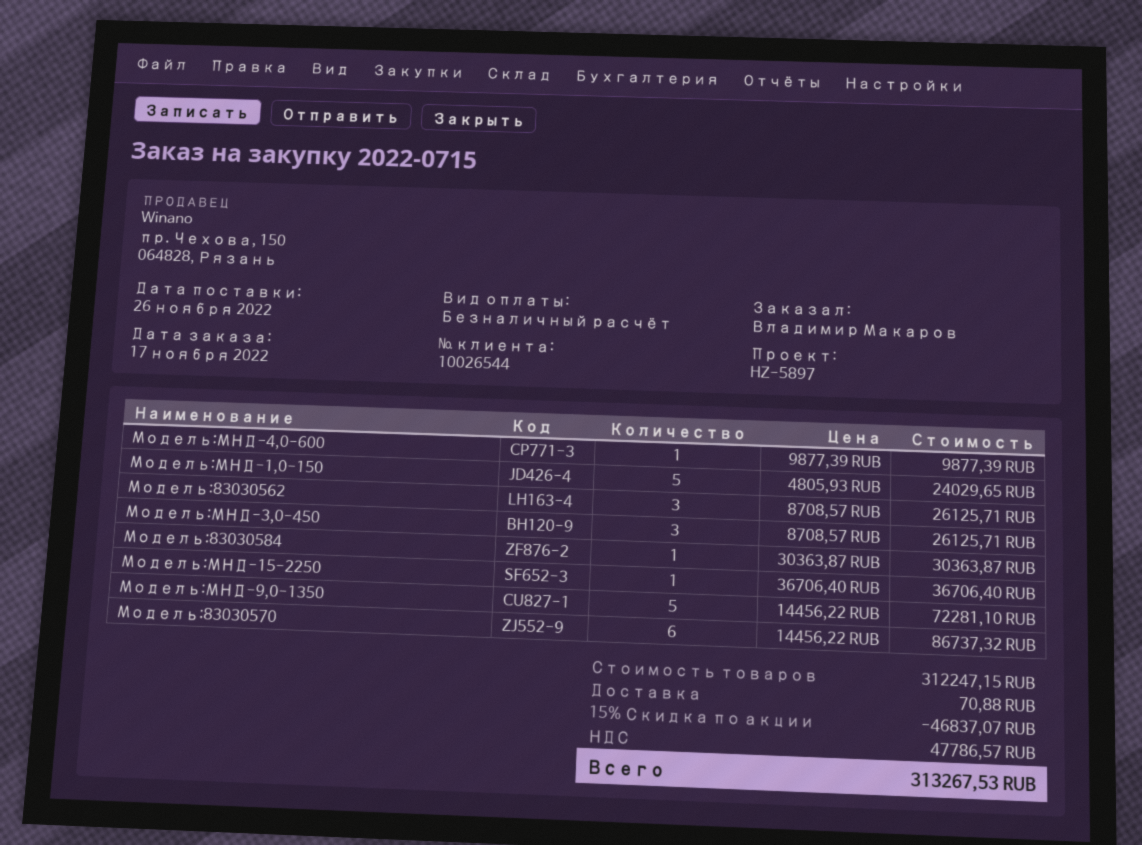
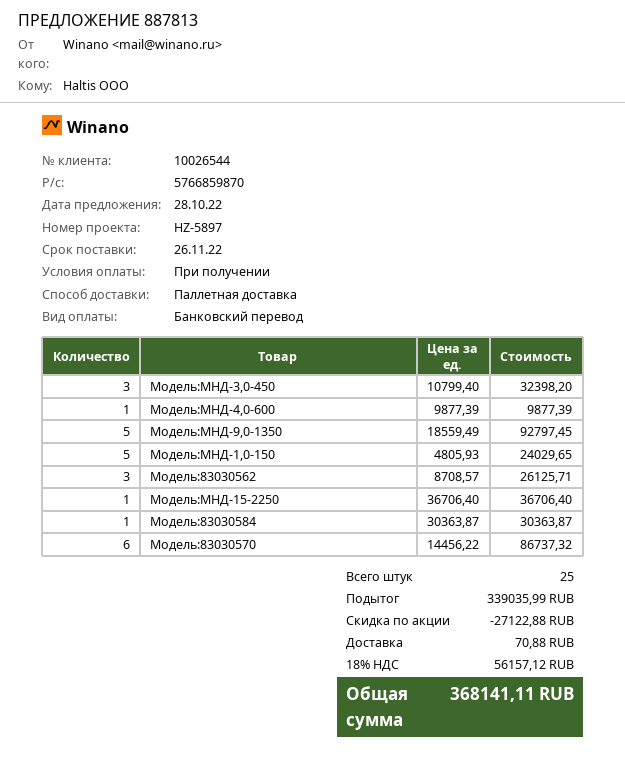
Модель:МНД-3,0-450: 3 x 8708.57 = 26125.71 -> 3 x 10799.40 = 32398.20
Модель:МНД-9,0-1350: 5 x 14456.22 = 72281.10 -> 5 x 18559.49 = 92797.45
subtotal: 312247.15 -> 339035.99
discount: 46837.07 -> 27122.88
tax: 47786.57 -> 56157.12
total: 313267.53 -> 368141.11

